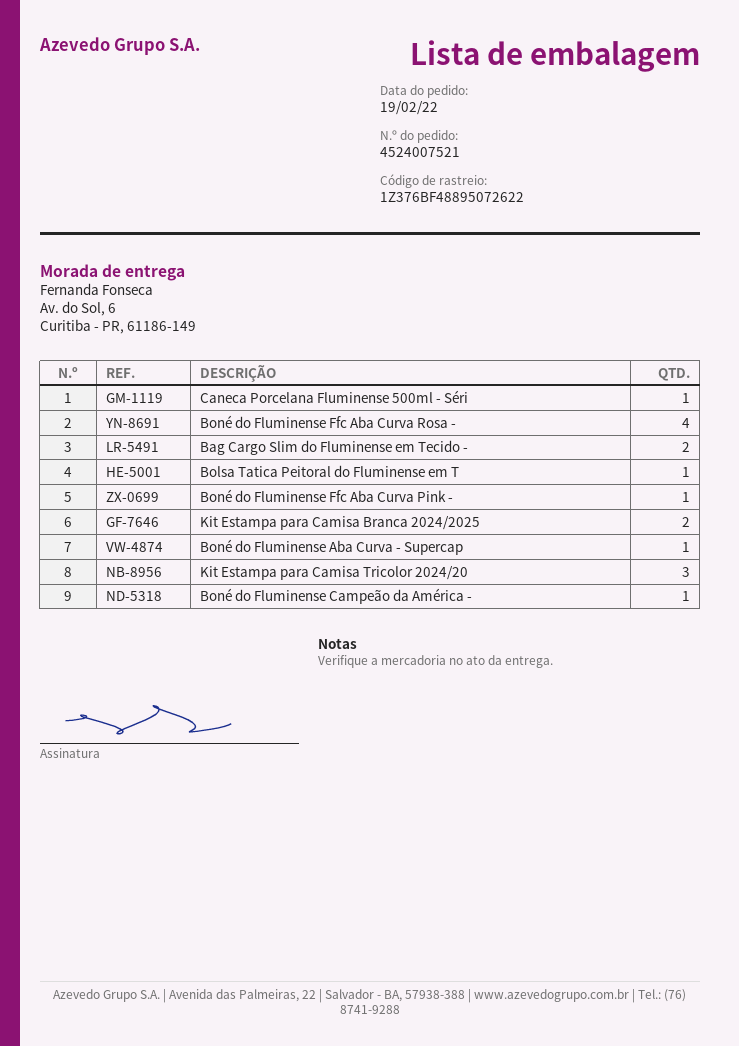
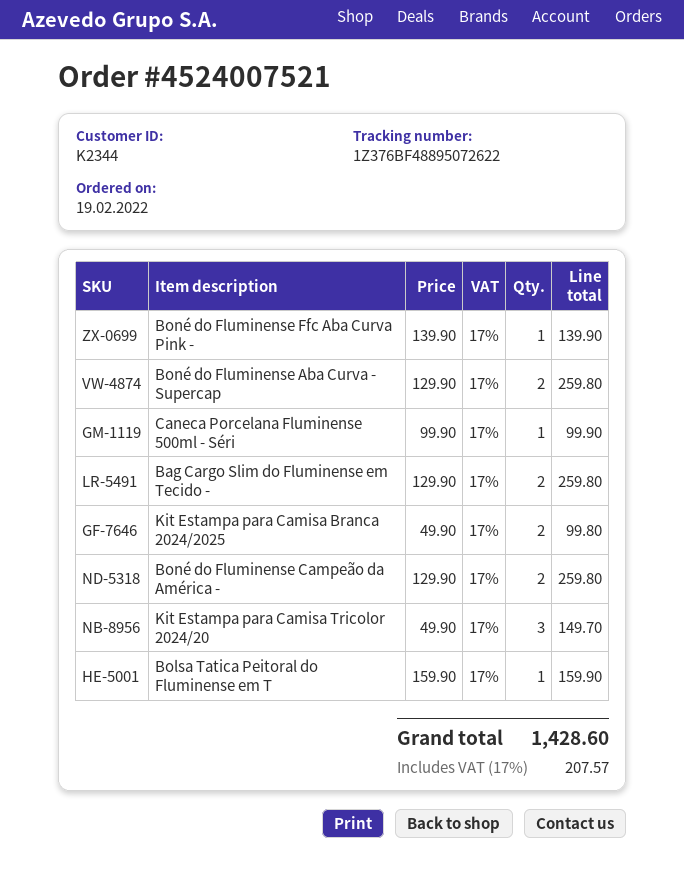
Boné do Fluminense Ffc Aba Curva Rosa -: 4 -> none
Boné do Fluminense Aba Curva - Supercap: 1 -> 2
Boné do Fluminense Campeão da América -: 1 -> 2

